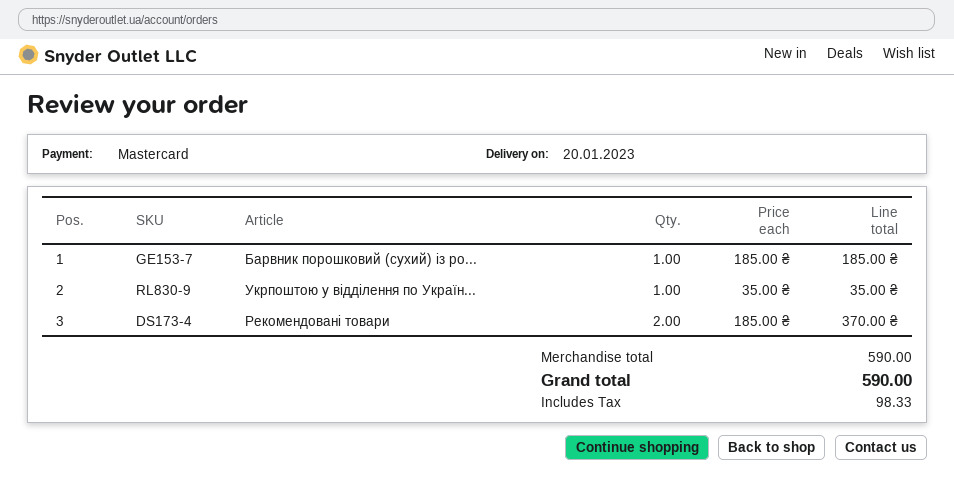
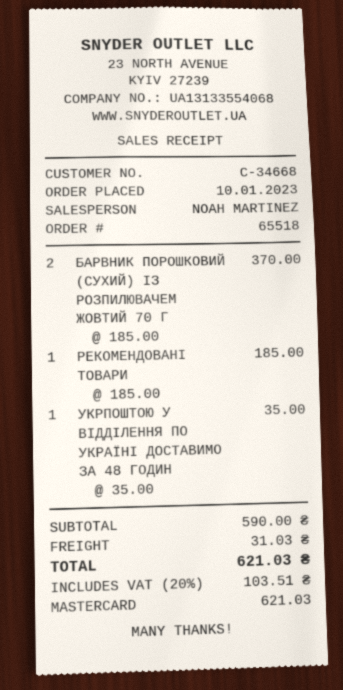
Барвник порошковий (сухий) із ро...: 1 x 185.00 = 185.00 -> 2 x 185.00 = 370.00
Рекомендовані товари: 2 x 185.00 = 370.00 -> 1 x 185.00 = 185.00
shipping: none -> 31.03
tax: 98.33 -> 103.51
total: 590.00 -> 621.03

